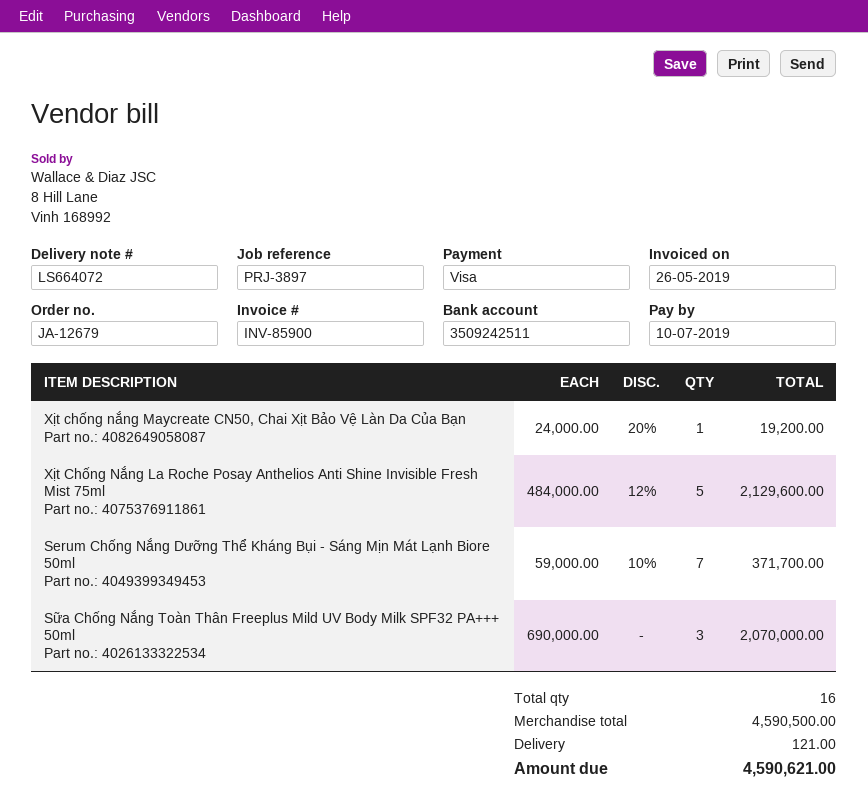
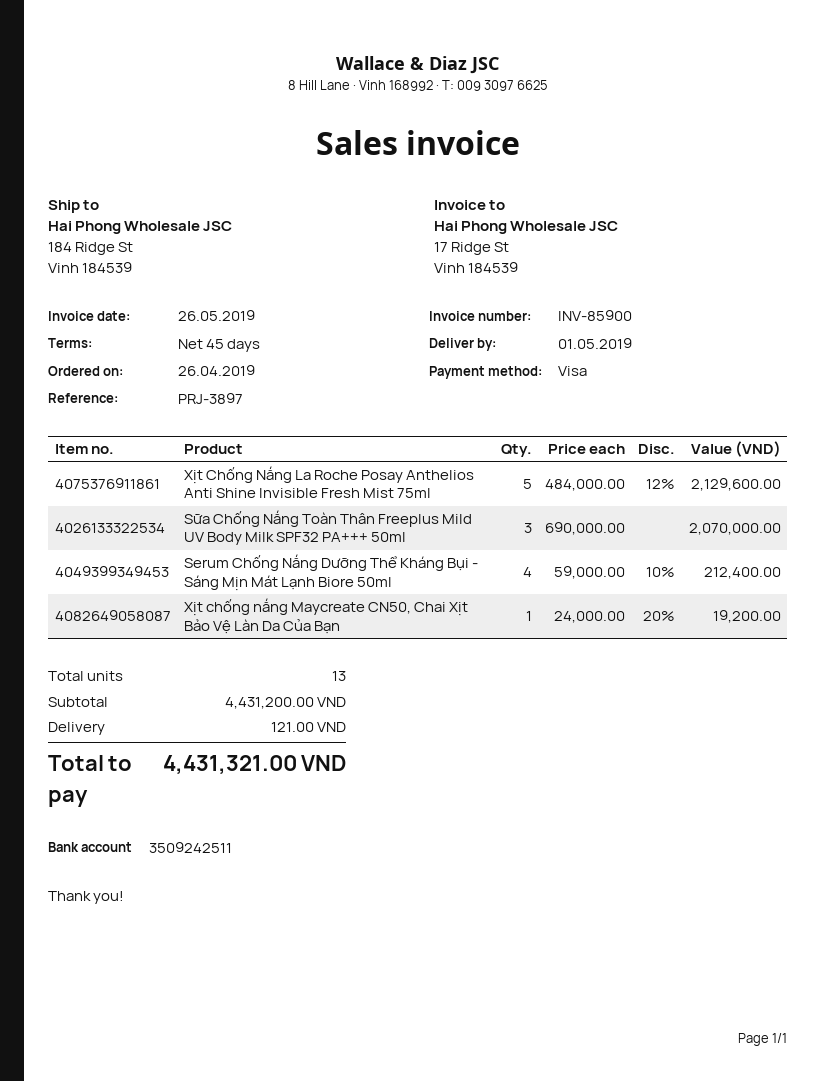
Serum Chống Nắng Dưỡng Thể Kháng Bụi - Sáng Mịn Mát Lạnh Biore 50ml: 7 x 59000.00 - 10% = 371700.00 -> 4 x 59000.00 - 10% = 212400.00
total quantity: 16 -> 13
subtotal: 4590500.00 -> 4431200.00
total: 4590621.00 -> 4431321.00

